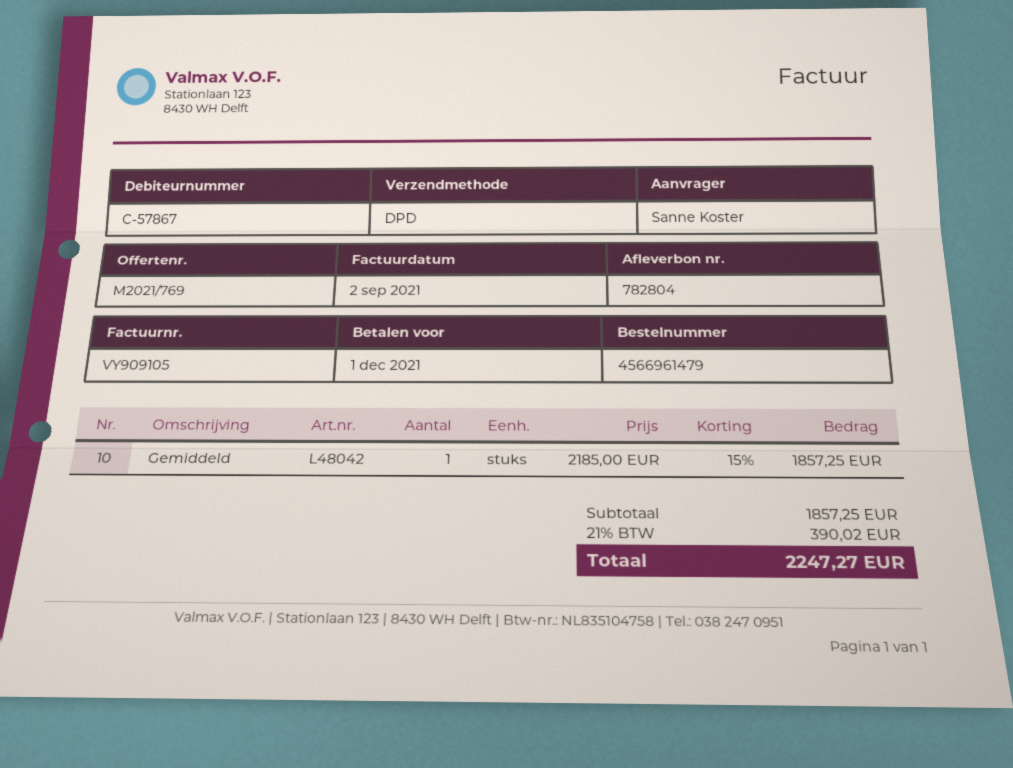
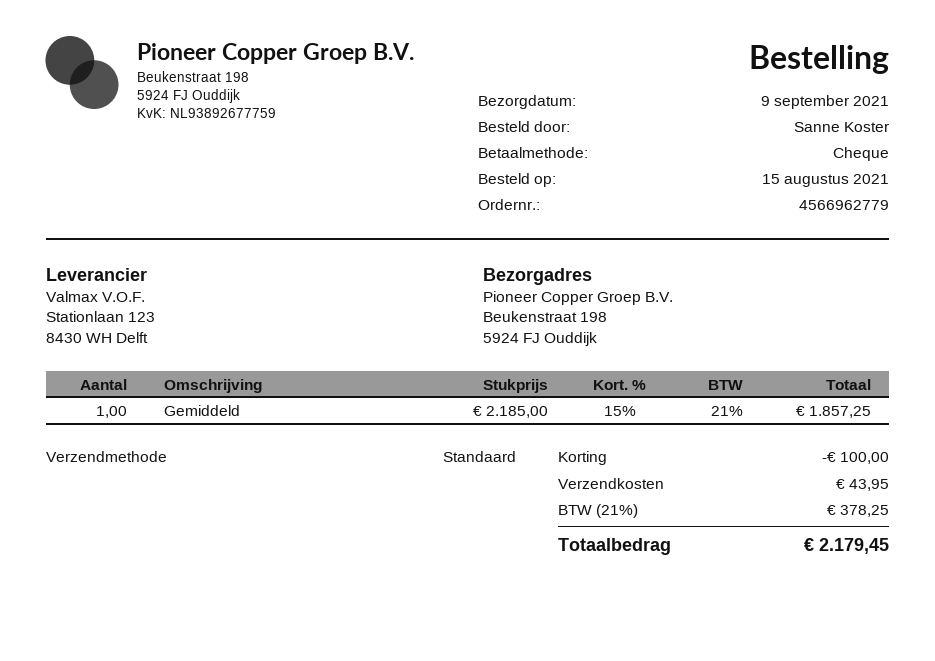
order number: 4566961479 -> 4566962779
shipping method: DPD -> standard
discount: none -> 100.00
shipping: none -> 43.95
tax: 21% = 390.02 -> 21% = 378.25
total: 2247.27 -> 2179.45

